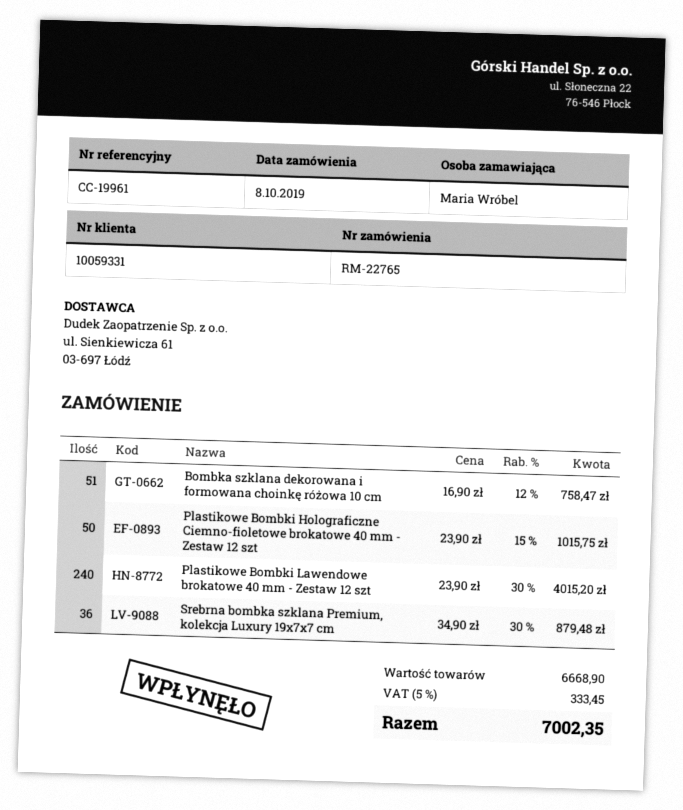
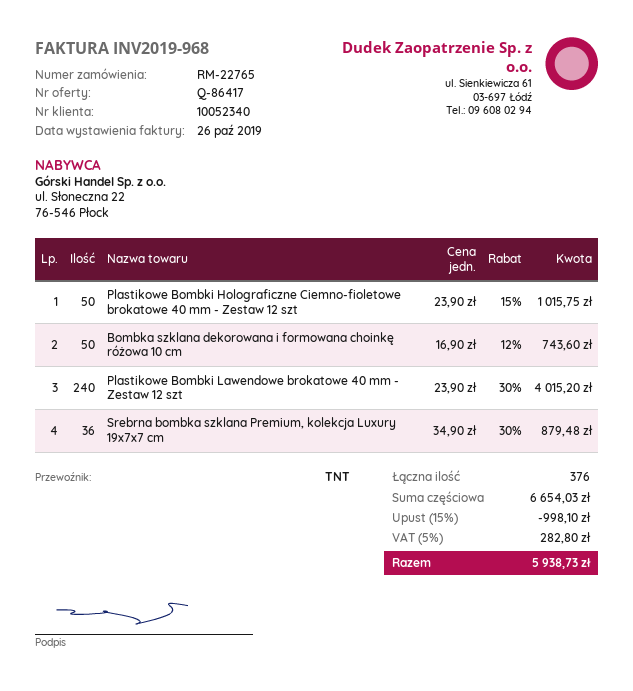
customer number: 10059331 -> 10052340
Bombka szklana dekorowana i formowana choinkę różowa 10 cm: 51 x 16.90 - 12% = 758.47 -> 50 x 16.90 - 12% = 743.60
subtotal: 6668.90 -> 6654.03
discount: none -> 15% = 998.10
tax: 5% = 333.45 -> 5% = 282.80
total: 7002.35 -> 5938.73

